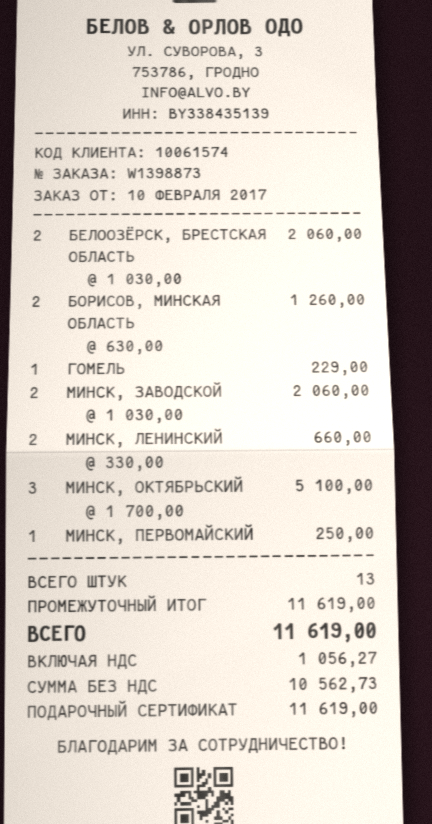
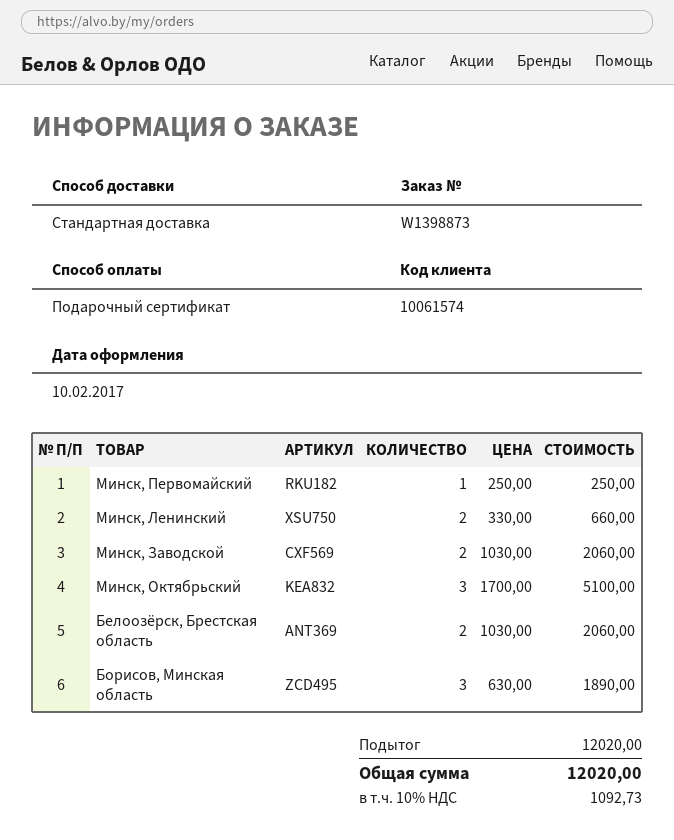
БОРИСОВ, МИНСКАЯ ОБЛАСТЬ: 2 x 630.00 = 1260.00 -> 3 x 630.00 = 1890.00
ГОМЕЛЬ: 1 x 229.00 = 229.00 -> none
subtotal: 11619.00 -> 12020.00
tax: 1056.27 -> 1092.73
total: 11619.00 -> 12020.00

